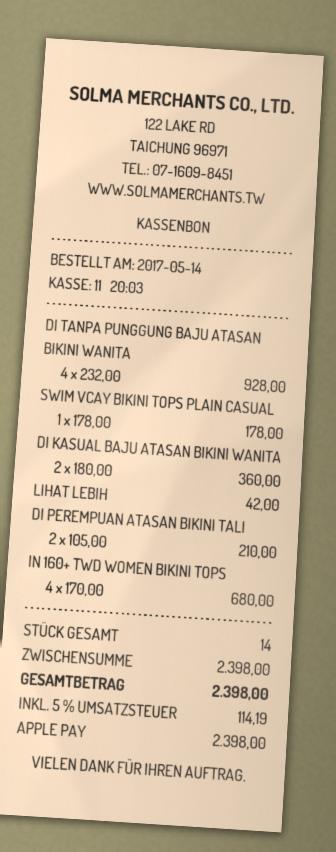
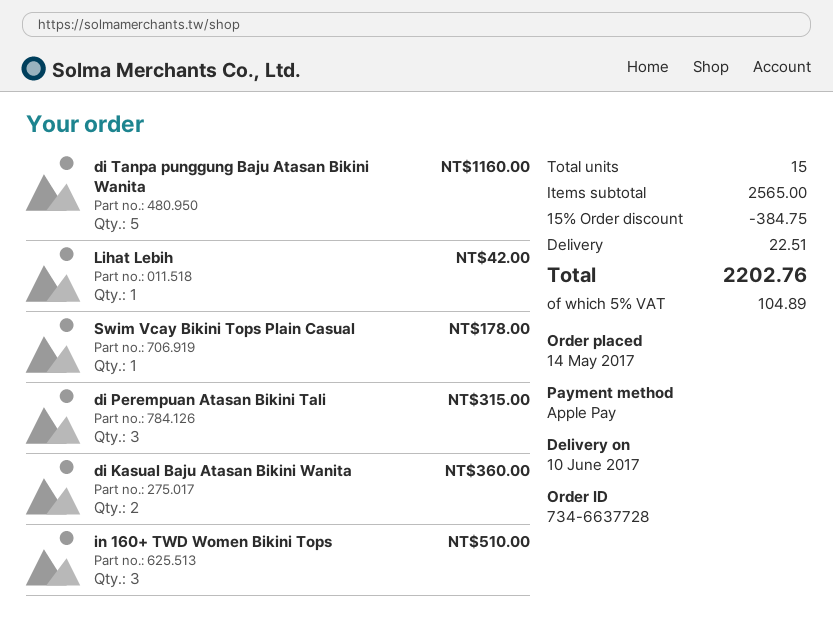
DI TANPA PUNGGUNG BAJU ATASAN BIKINI WANITA: 4 for 928.00 -> 5 for 1160.00
DI PEREMPUAN ATASAN BIKINI TALI: 2 for 210.00 -> 3 for 315.00
IN 160+ TWD WOMEN BIKINI TOPS: 4 for 680.00 -> 3 for 510.00
total quantity: 14 -> 15
subtotal: 2398.00 -> 2565.00
discount: none -> 15% = 384.75
shipping: none -> 22.51
tax: 5% = 114.19 -> 5% = 104.89
total: 2398.00 -> 2202.76

